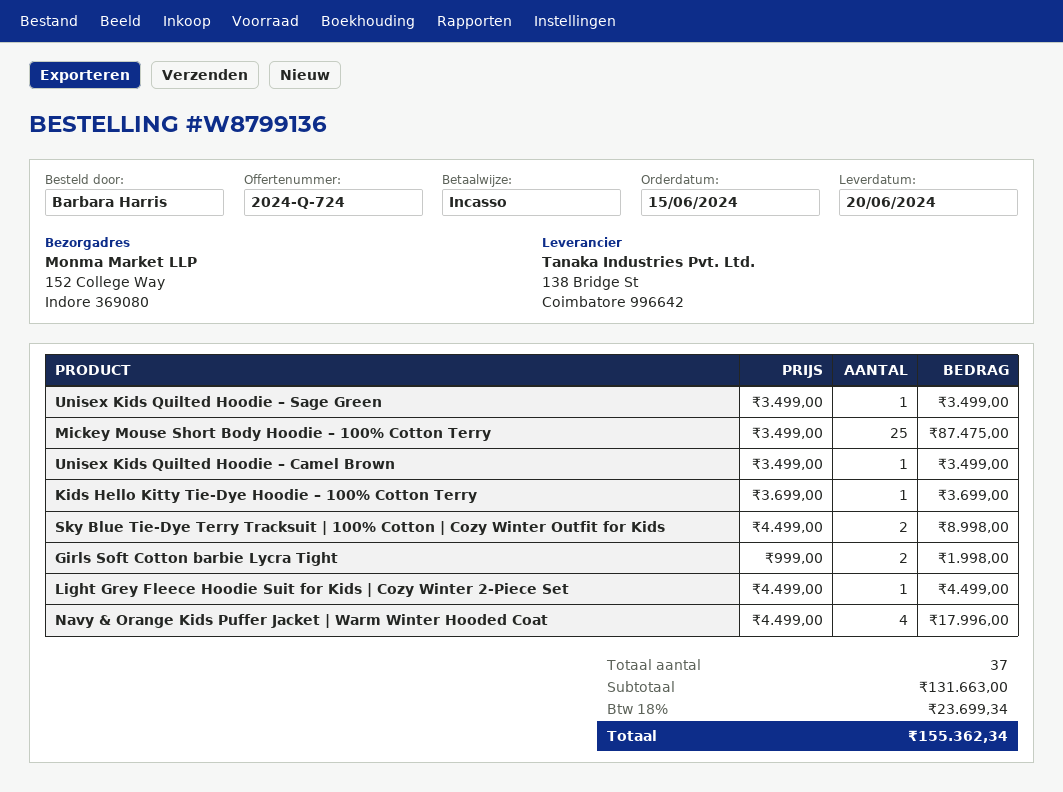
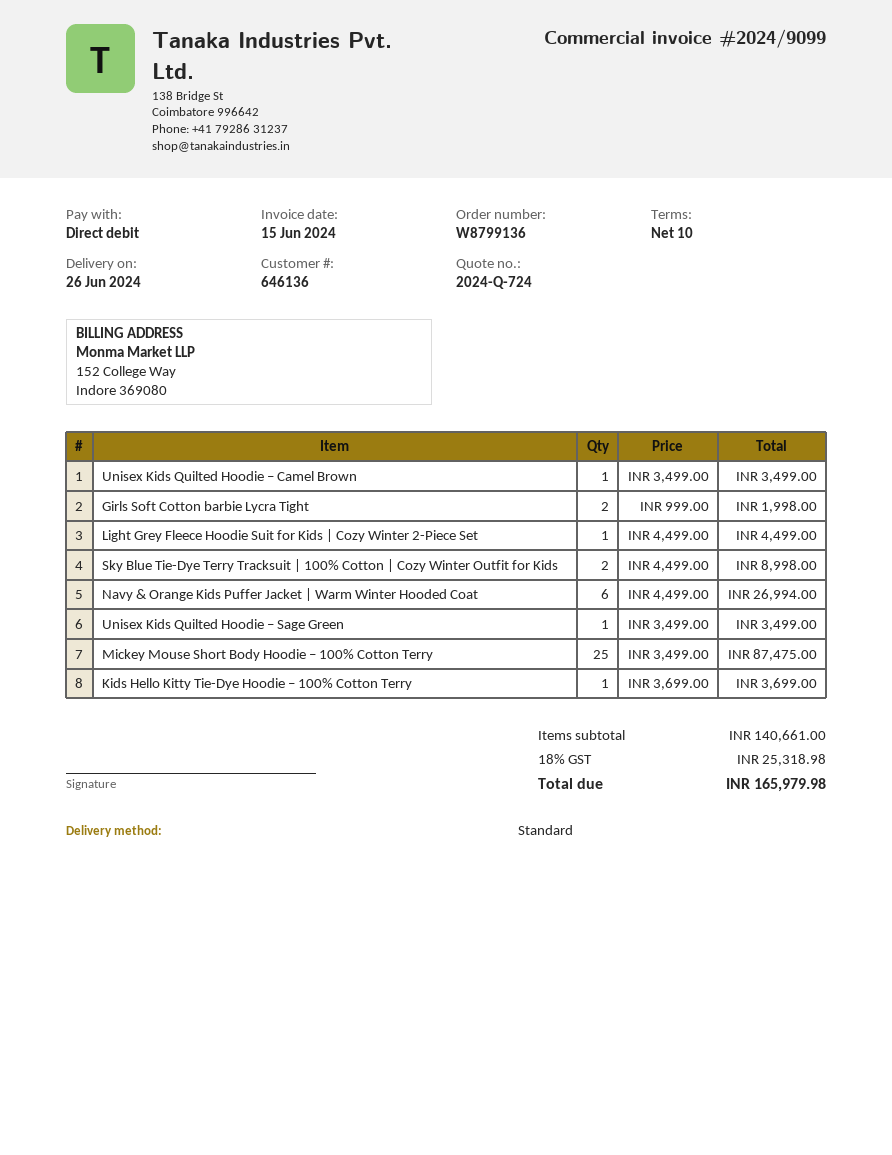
delivery date: 2024-06-20 -> 2024-06-26
Navy & Orange Kids Puffer Jacket | Warm Winter Hooded Coat: 4 x 4499.00 = 17996.00 -> 6 x 4499.00 = 26994.00
subtotal: 131663.00 -> 140661.00
tax: 18% = 23699.34 -> 18% = 25318.98
total: 155362.34 -> 165979.98

